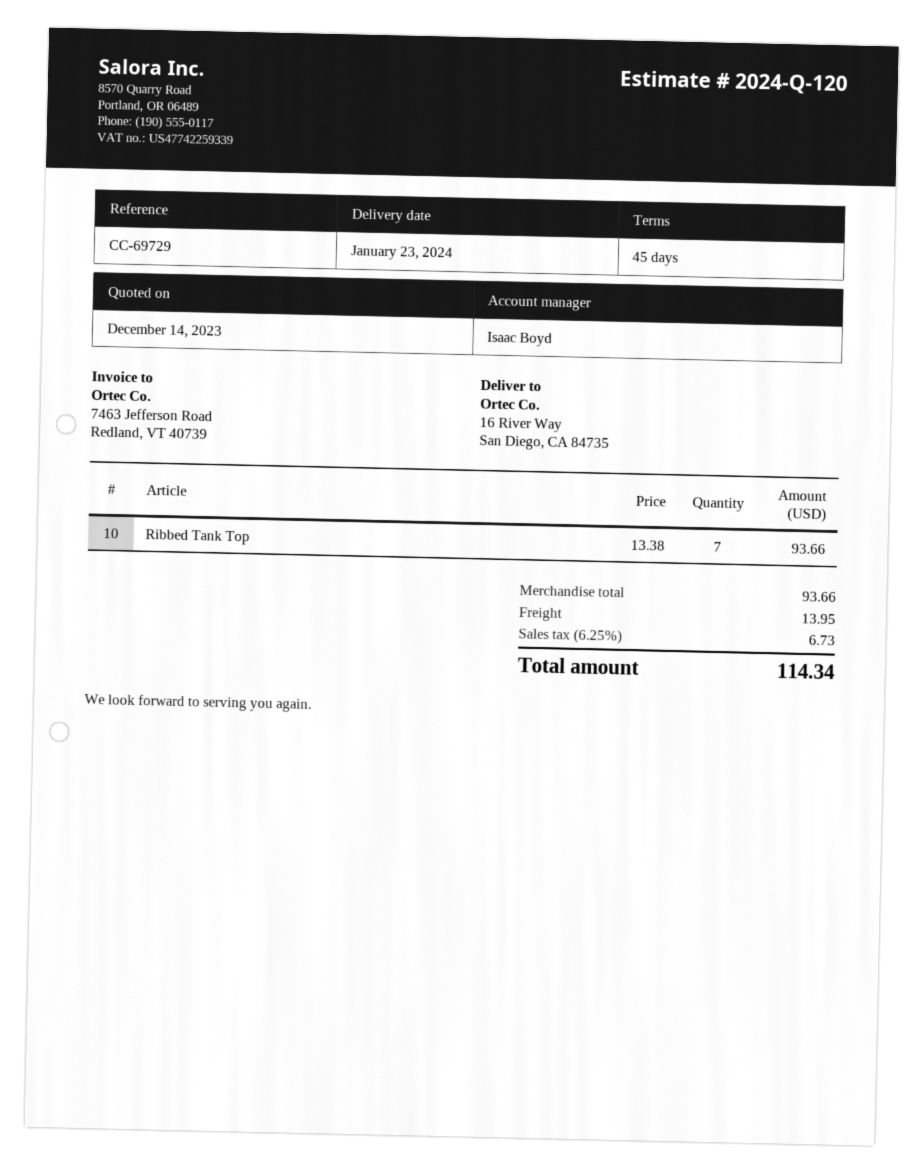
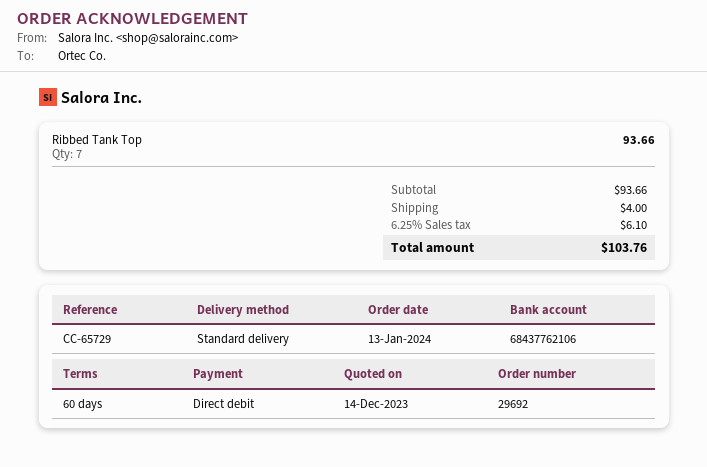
payment terms: 45 days -> 60 days
reference: CC-69729 -> CC-65729
shipping: 13.95 -> 4.00
tax: 6.25% = 6.73 -> 6.25% = 6.10
total: 114.34 -> 103.76

